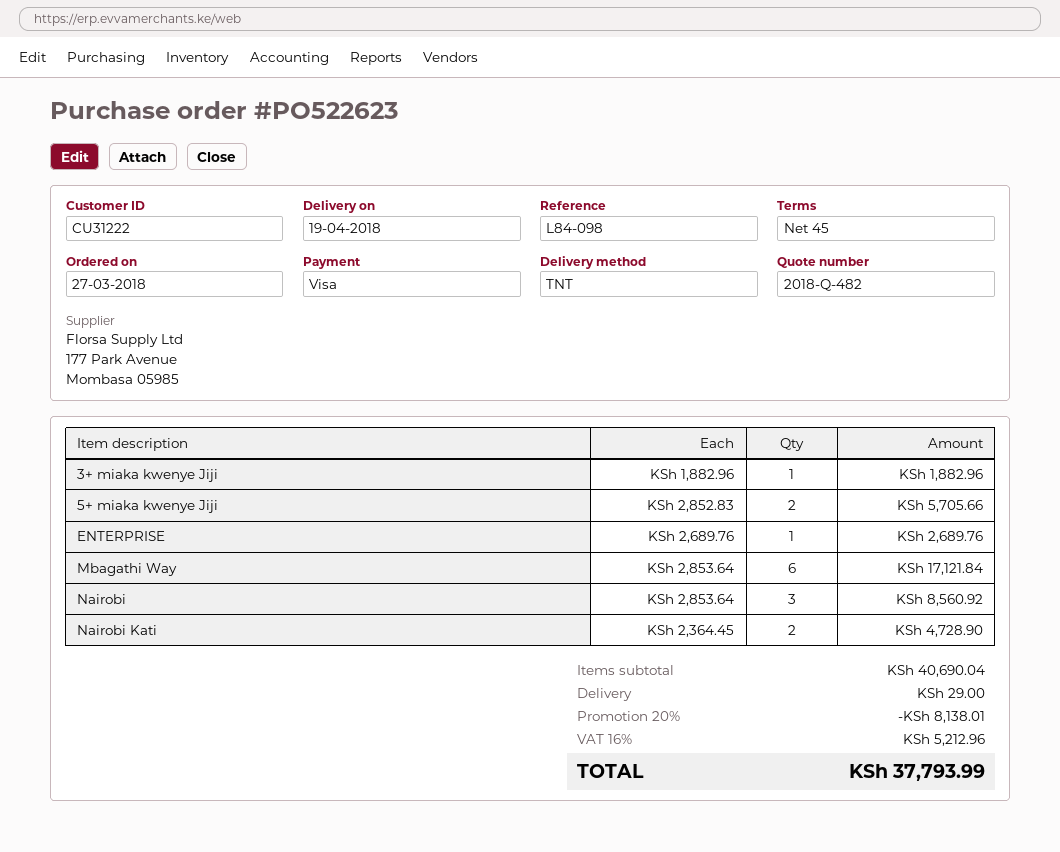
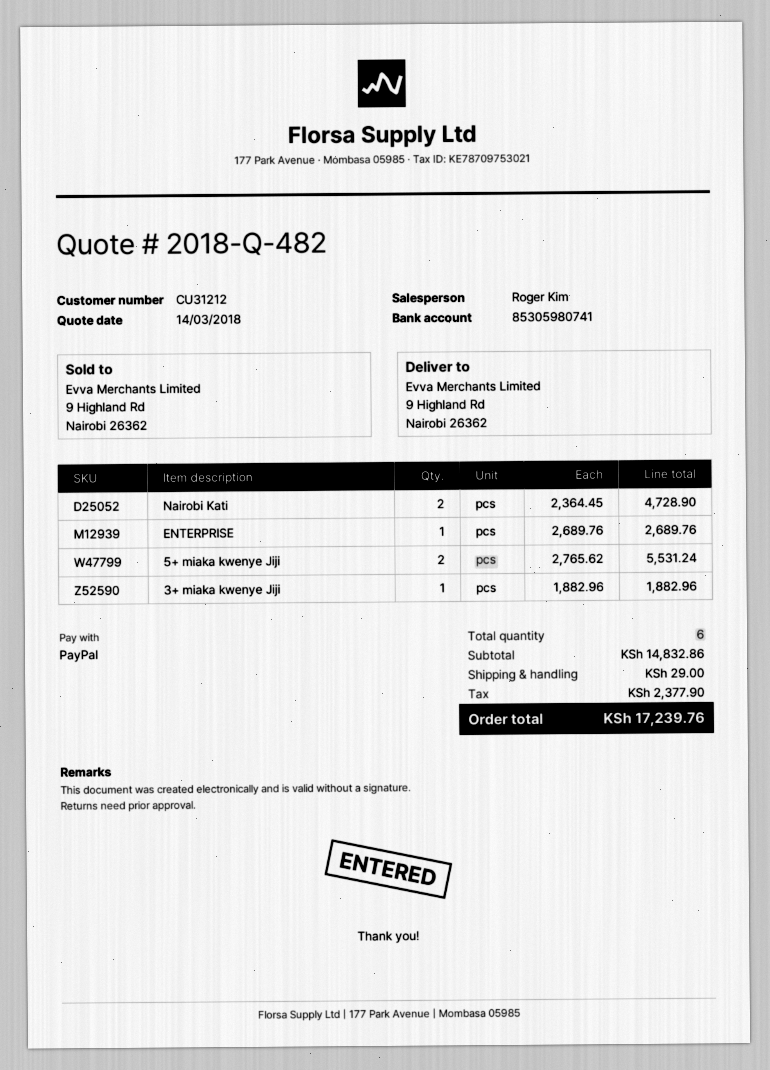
customer number: CU31222 -> CU31212
payment method: Visa -> PayPal
5+ miaka kwenye Jiji: 2 x 2852.83 = 5705.66 -> 2 x 2765.62 = 5531.24
Mbagathi Way: 6 x 2853.64 = 17121.84 -> none
Nairobi: 3 x 2853.64 = 8560.92 -> none
subtotal: 40690.04 -> 14832.86
discount: 20% = 8138.01 -> none
tax: 5212.96 -> 2377.90
total: 37793.99 -> 17239.76

